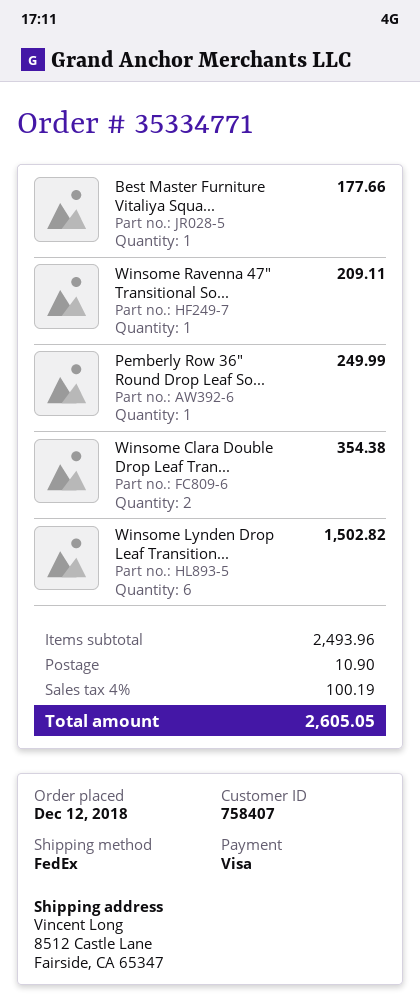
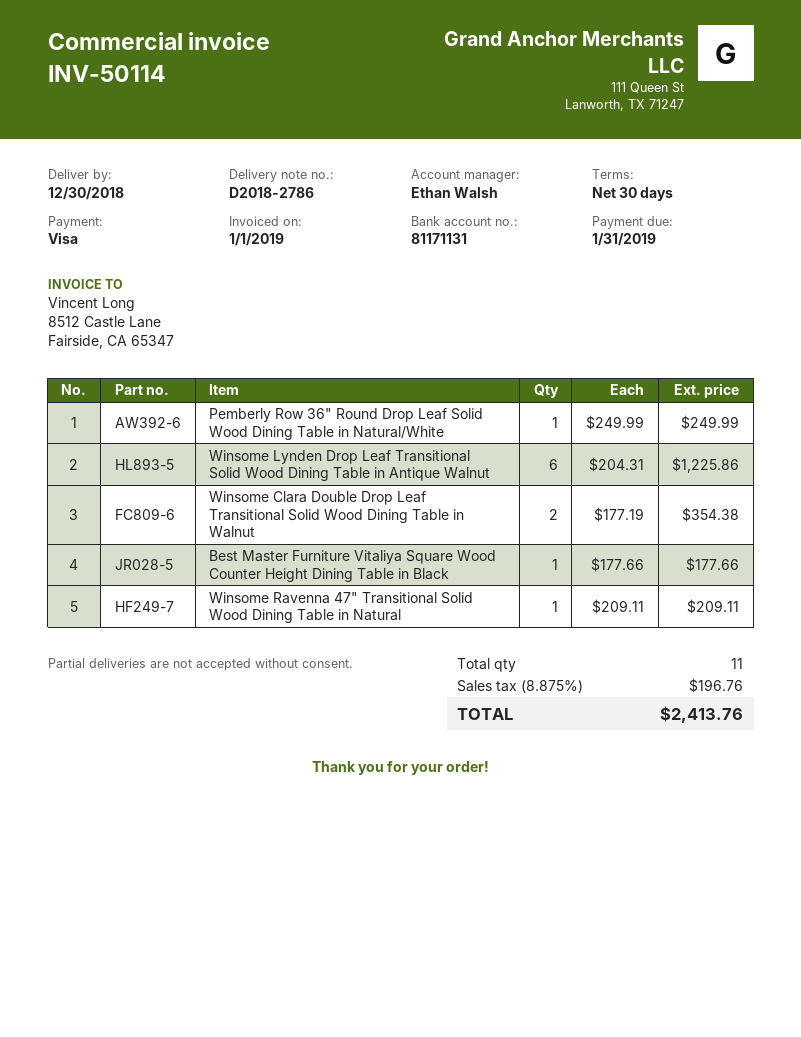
Winsome Lynden Drop Leaf Transition...: 6 for 1502.82 -> 6 for 1225.86
shipping: 10.90 -> none
tax: 4% = 100.19 -> 8.875% = 196.76
total: 2605.05 -> 2413.76

